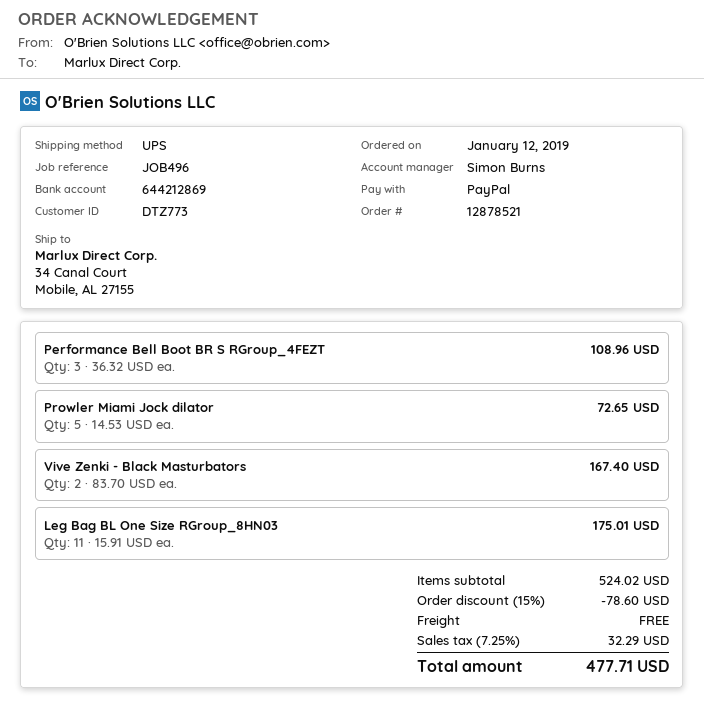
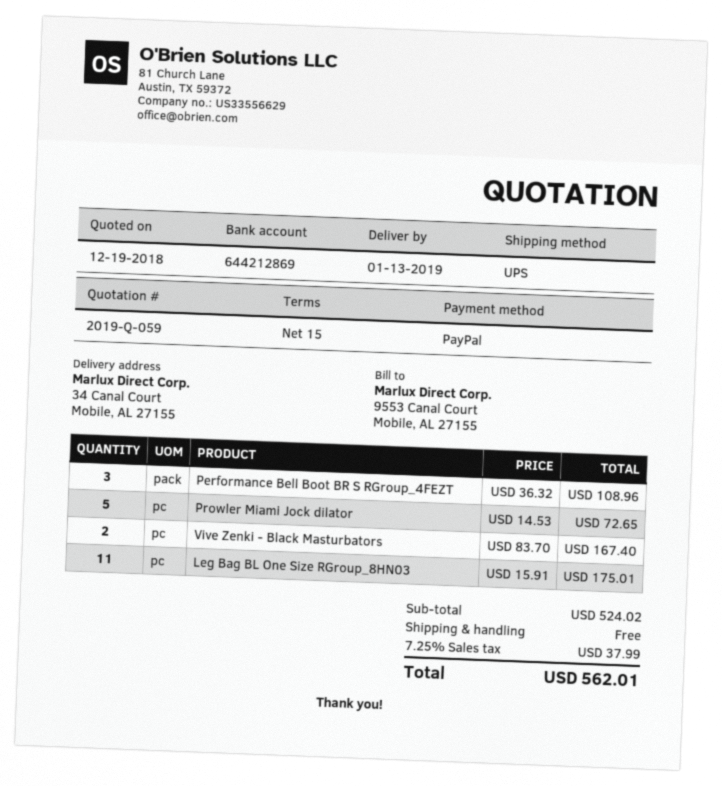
discount: 15% = 78.60 -> none
tax: 7.25% = 32.29 -> 7.25% = 37.99
total: 477.71 -> 562.01

